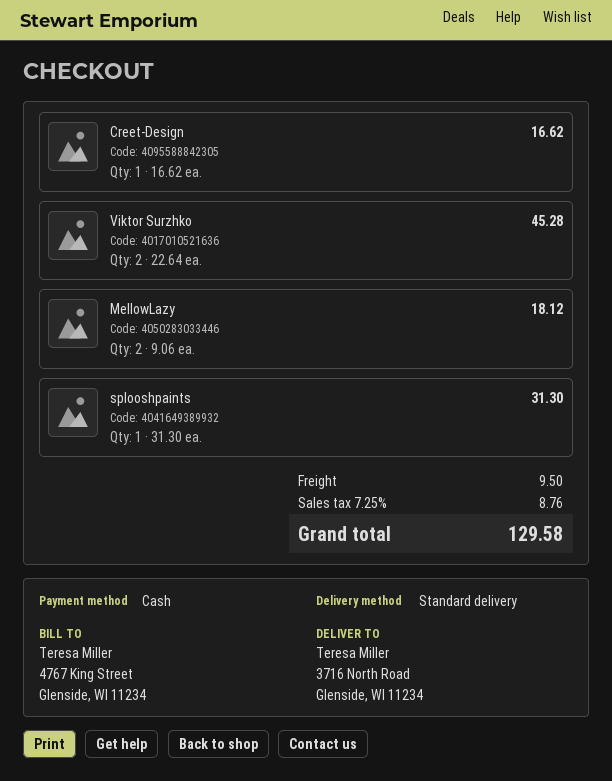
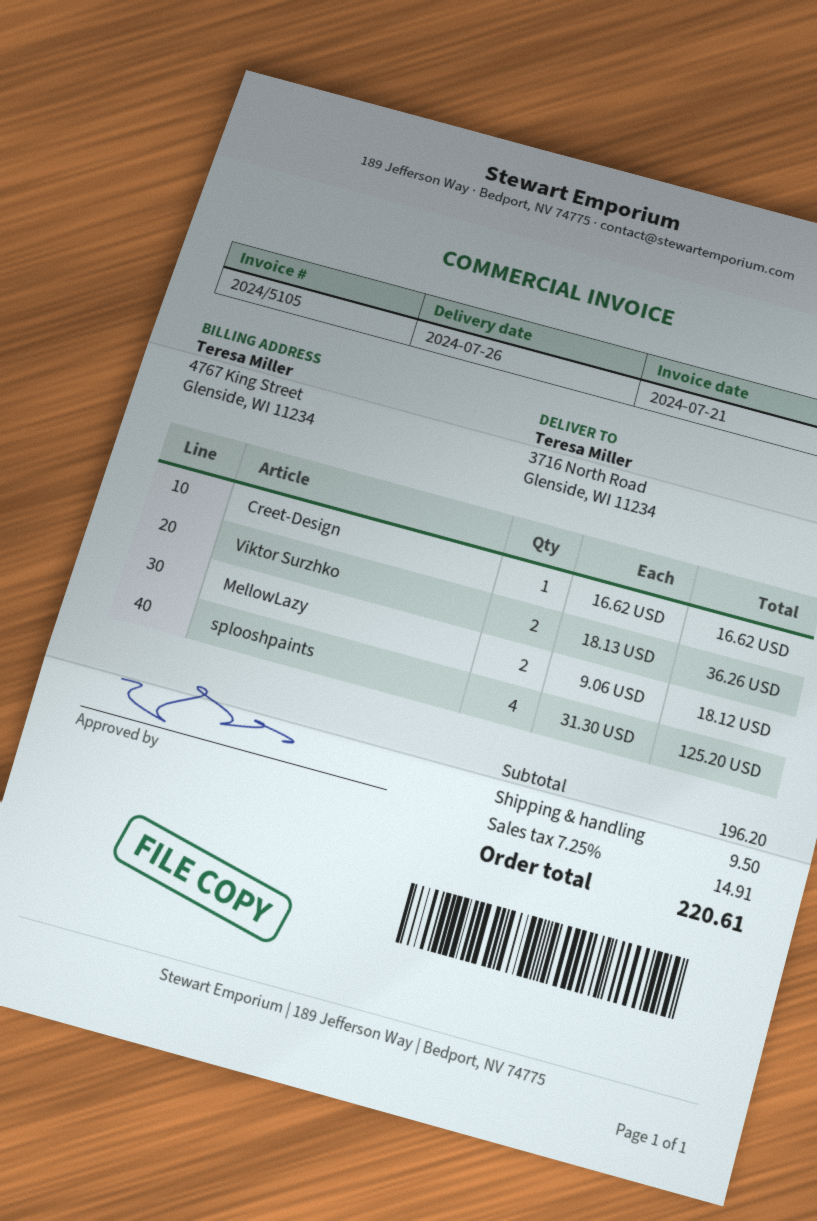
Viktor Surzhko: 2 x 22.64 = 45.28 -> 2 x 18.13 = 36.26
splooshpaints: 1 x 31.30 = 31.30 -> 4 x 31.30 = 125.20
tax: 7.25% = 8.76 -> 7.25% = 14.91
total: 129.58 -> 220.61

